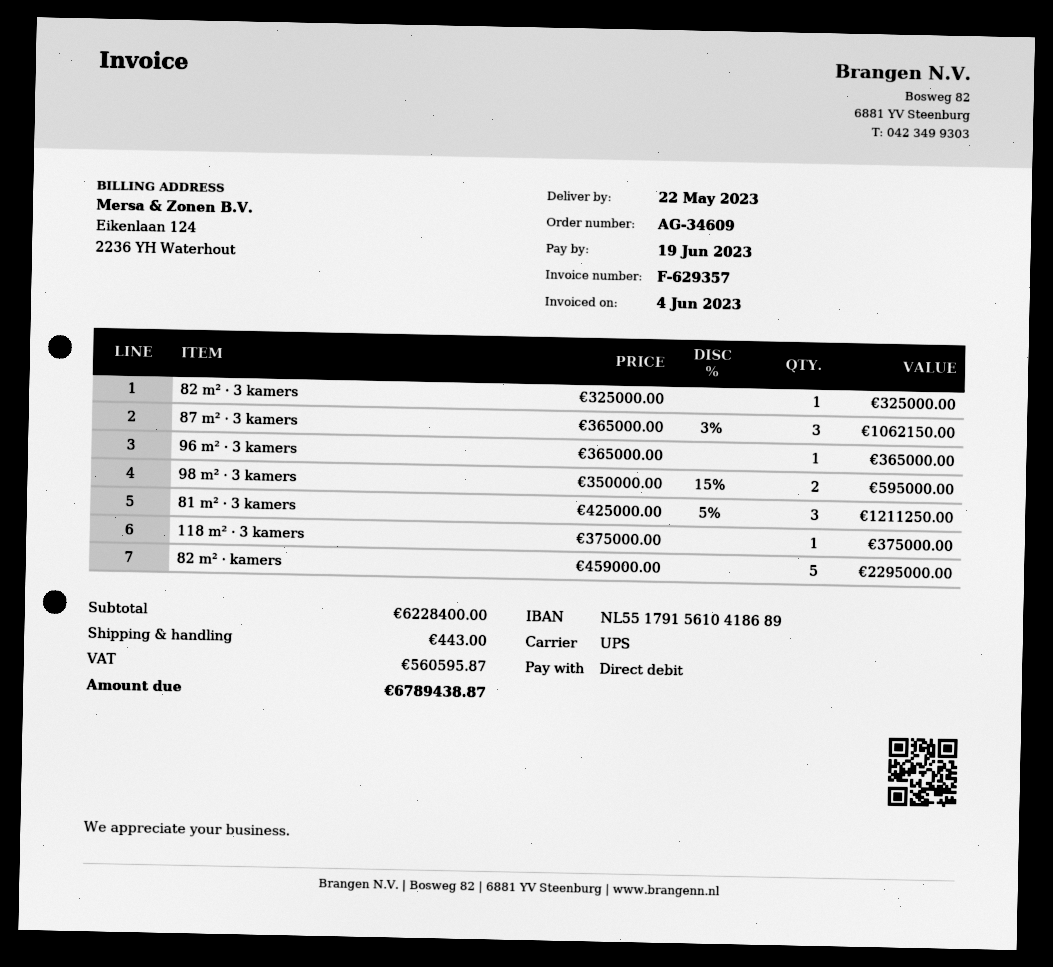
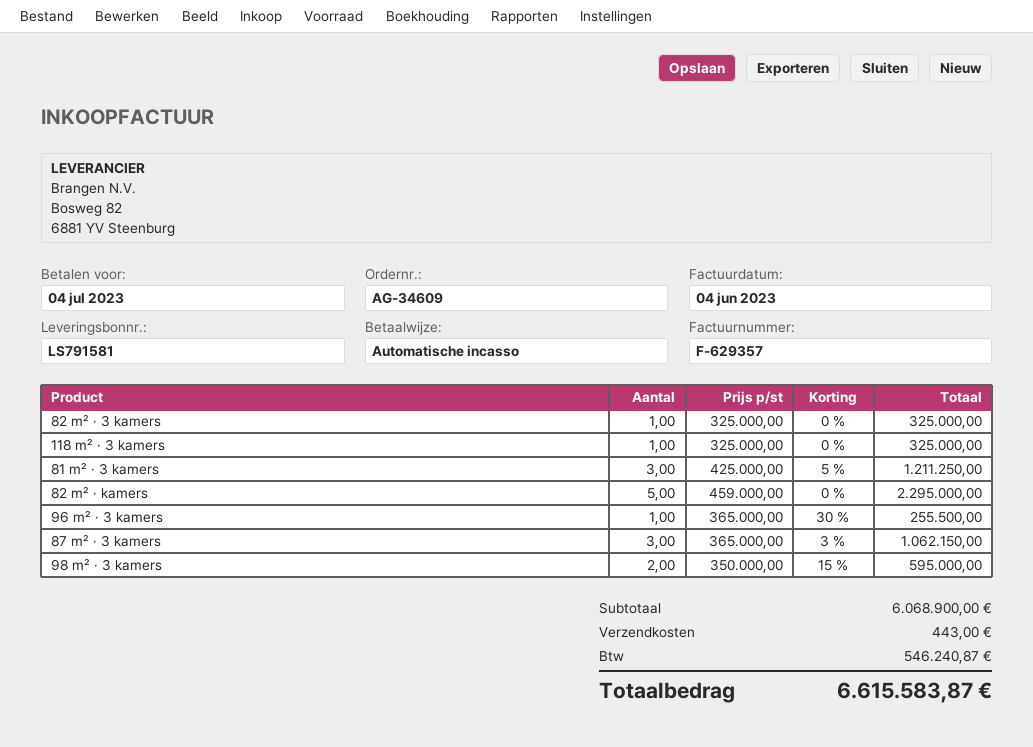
due date: 2023-06-19 -> 2023-07-04
96 m² · 3 kamers: 1 x 365000.00 = 365000.00 -> 1 x 365000.00 - 30% = 255500.00
118 m² · 3 kamers: 1 x 375000.00 = 375000.00 -> 1 x 325000.00 = 325000.00
subtotal: 6228400.00 -> 6068900.00
tax: 560595.87 -> 546240.87
total: 6789438.87 -> 6615583.87

